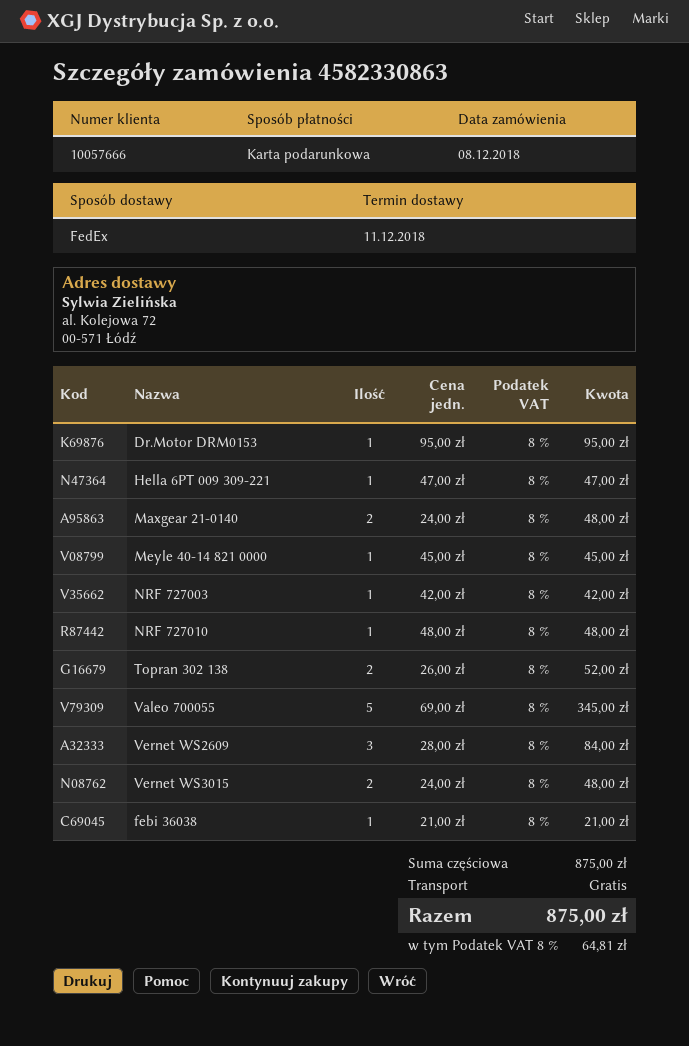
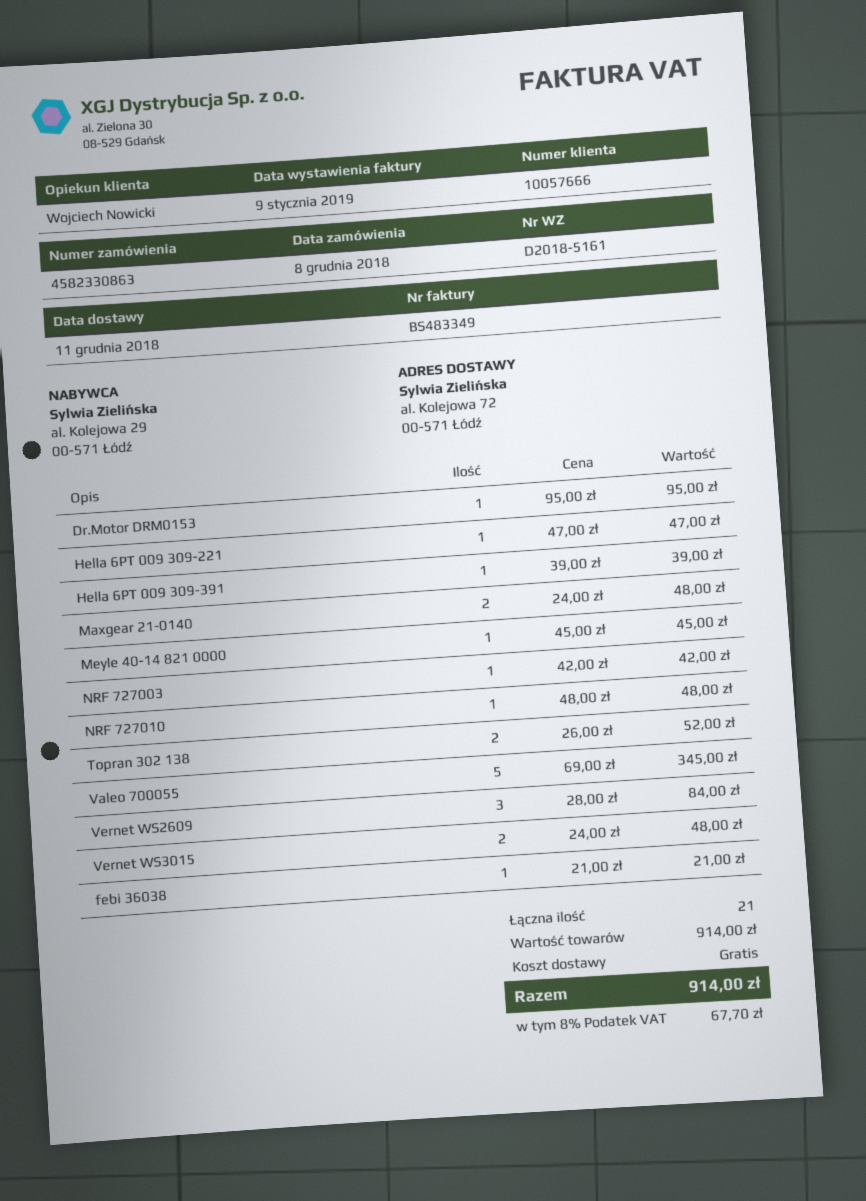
Hella 6PT 009 309-391: none -> 1 x 39.00 = 39.00
subtotal: 875.00 -> 914.00
tax: 8% = 64.81 -> 8% = 67.70
total: 875.00 -> 914.00

